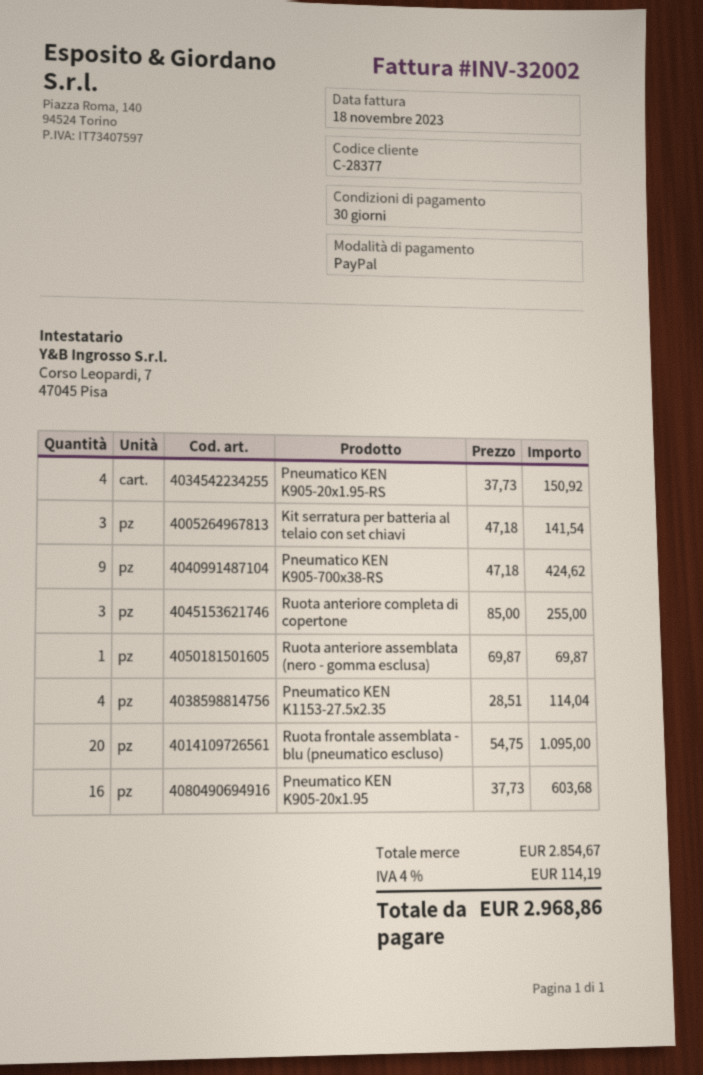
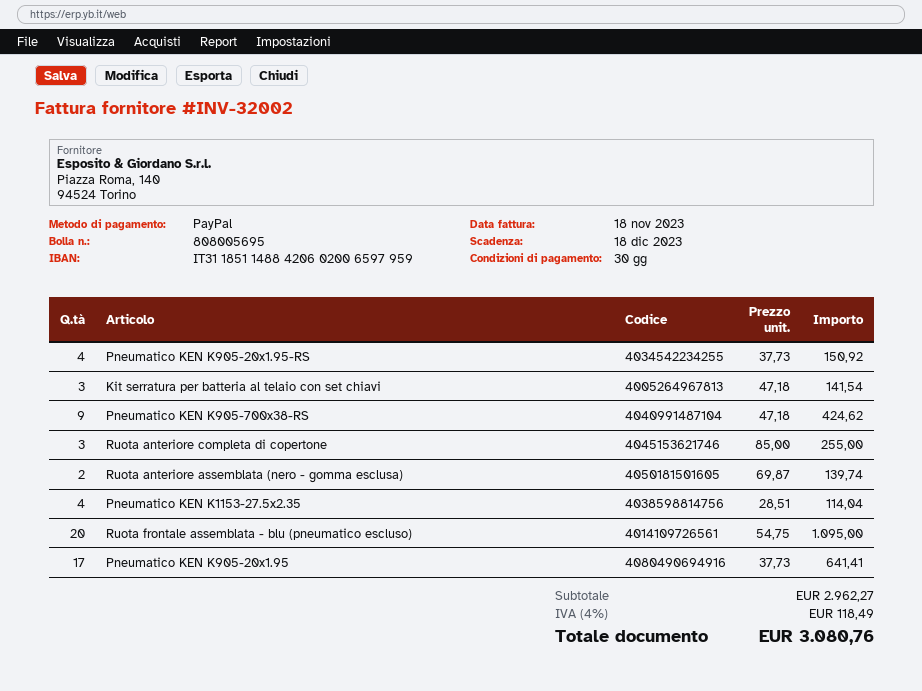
Ruota anteriore assemblata (nero - gomma esclusa): 1 x 69.87 = 69.87 -> 2 x 69.87 = 139.74
Pneumatico KEN K905-20x1.95: 16 x 37.73 = 603.68 -> 17 x 37.73 = 641.41
subtotal: 2854.67 -> 2962.27
tax: 4% = 114.19 -> 4% = 118.49
total: 2968.86 -> 3080.76

